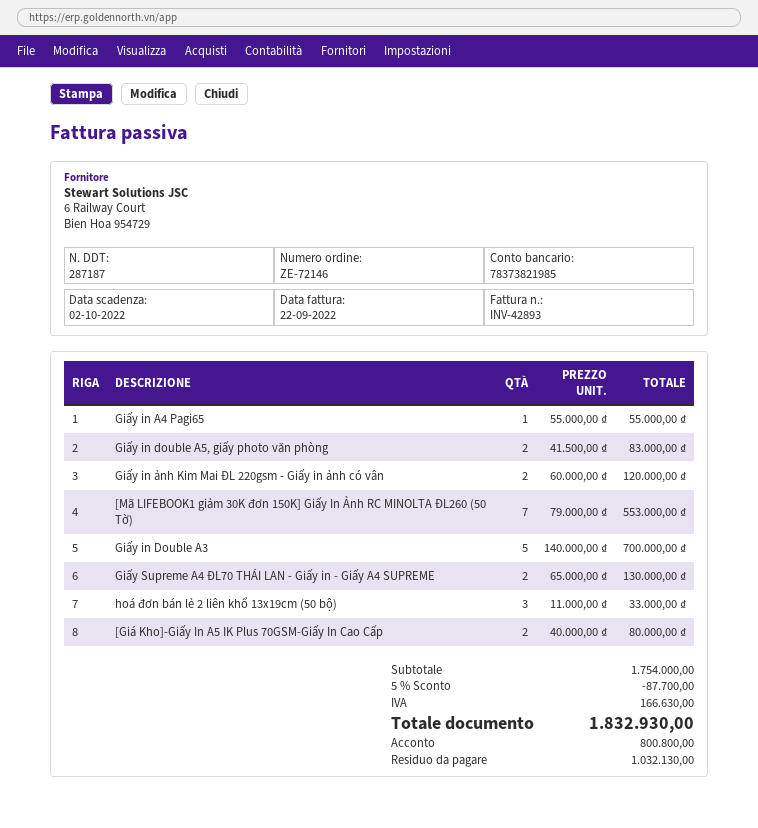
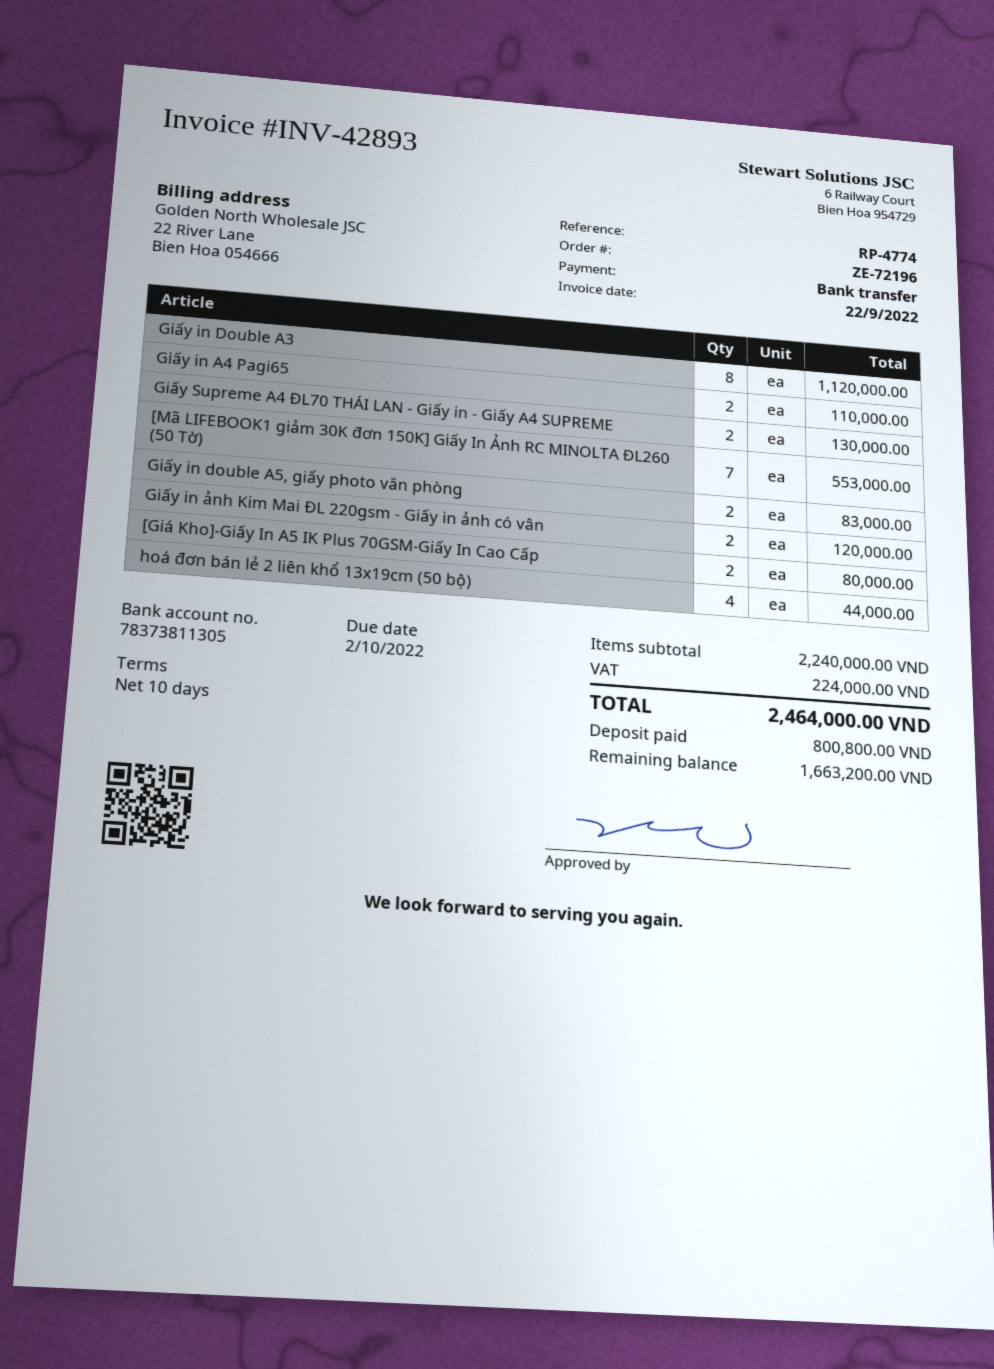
order number: ZE-72146 -> ZE-72196
bank account: 78373821985 -> 78373811305
Giấy in A4 Pagi65: 1 for 55000.00 -> 2 for 110000.00
Giấy in Double A3: 5 for 700000.00 -> 8 for 1120000.00
hoá đơn bán lẻ 2 liên khổ 13x19cm (50 bộ): 3 for 33000.00 -> 4 for 44000.00
subtotal: 1754000.00 -> 2240000.00
discount: 5% = 87700.00 -> none
tax: 166630.00 -> 224000.00
total: 1832930.00 -> 2464000.00
balance: 1032130.00 -> 1663200.00

